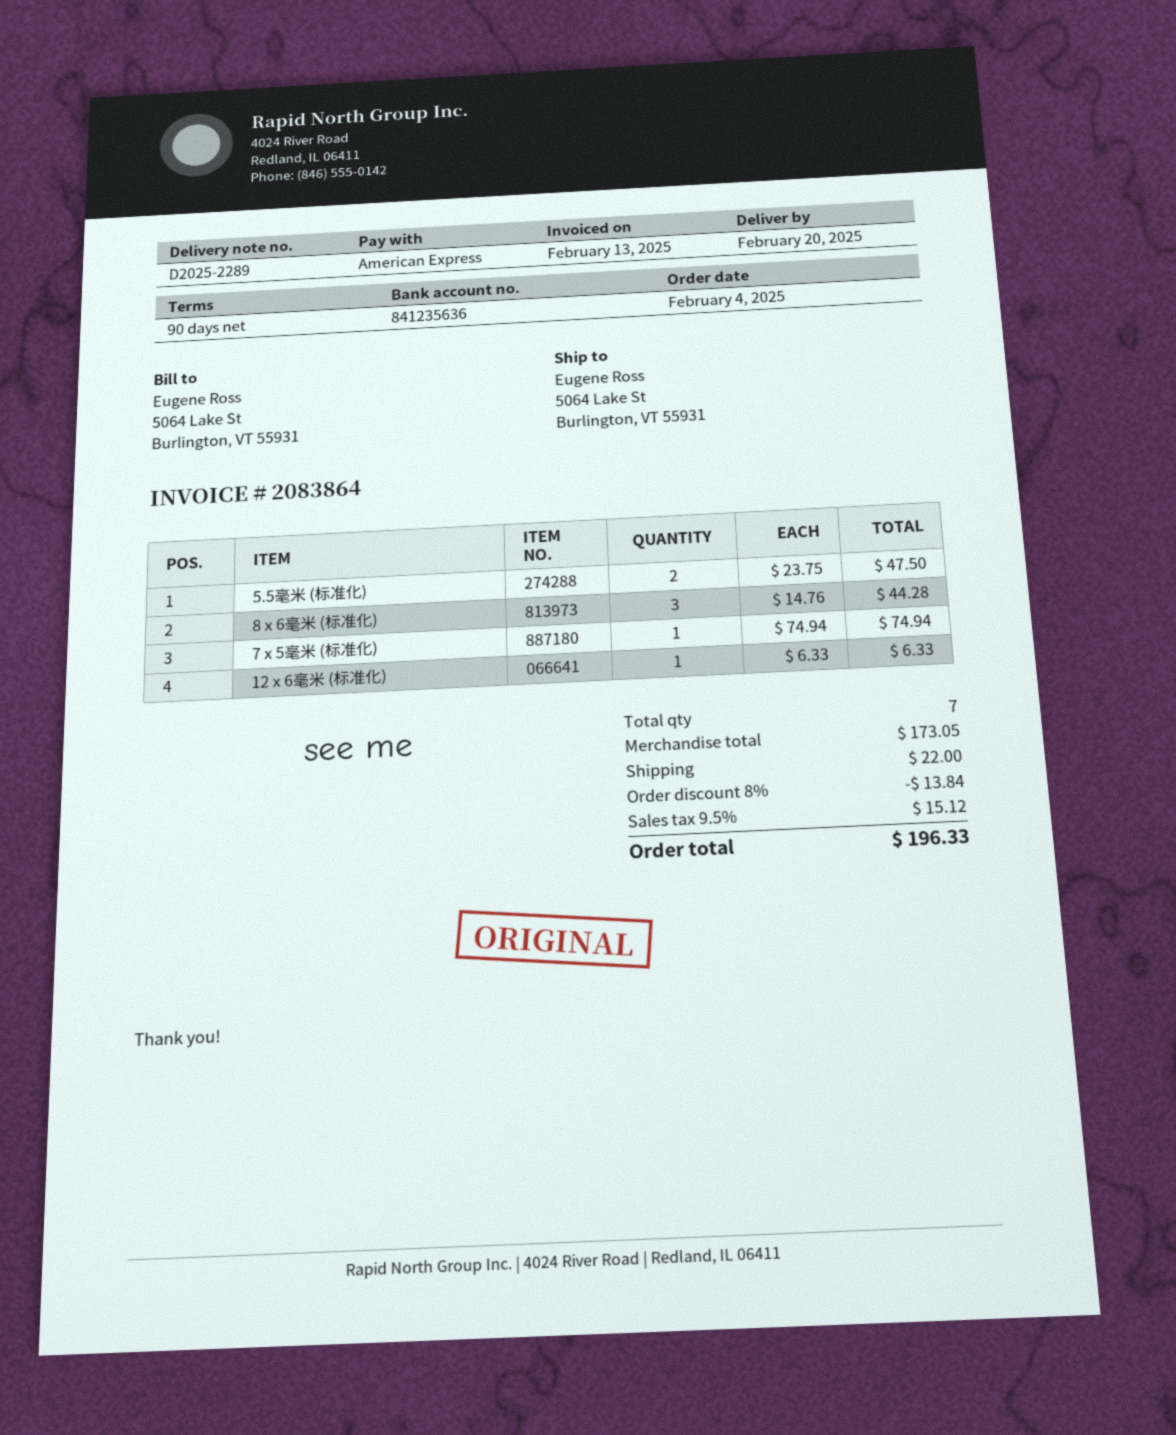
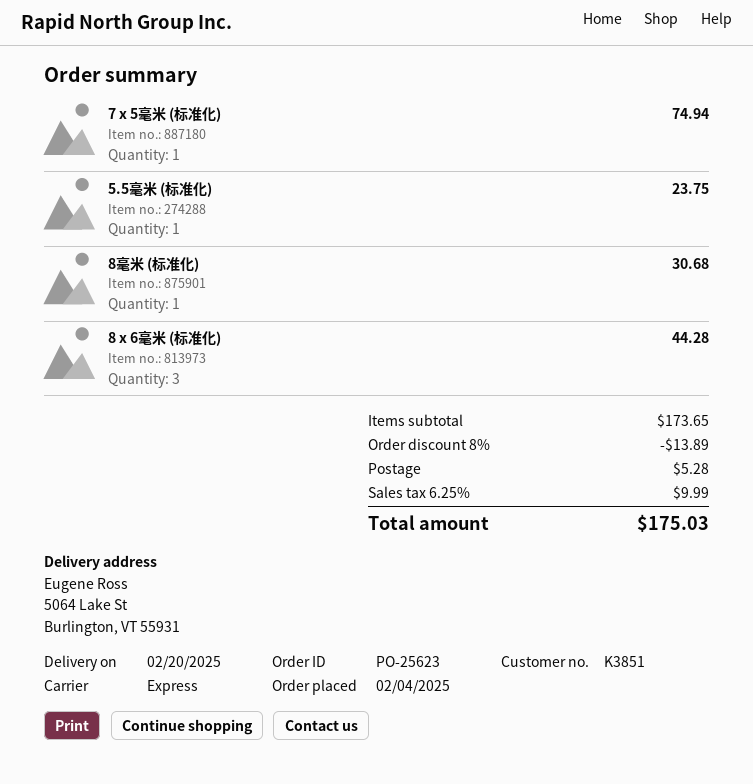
5.5毫米 (标准化): 2 for 47.50 -> 1 for 23.75
12 x 6毫米 (标准化): 1 for 6.33 -> none
8毫米 (标准化): none -> 1 for 30.68
subtotal: 173.05 -> 173.65
discount: 8% = 13.84 -> 8% = 13.89
shipping: 22.00 -> 5.28
tax: 9.5% = 15.12 -> 6.25% = 9.99
total: 196.33 -> 175.03

